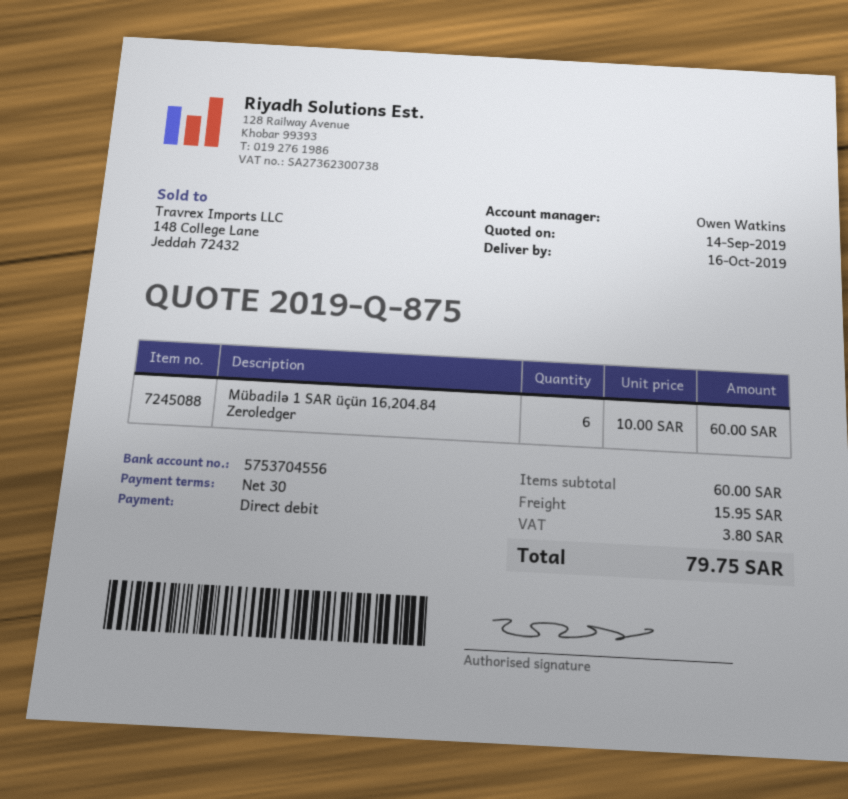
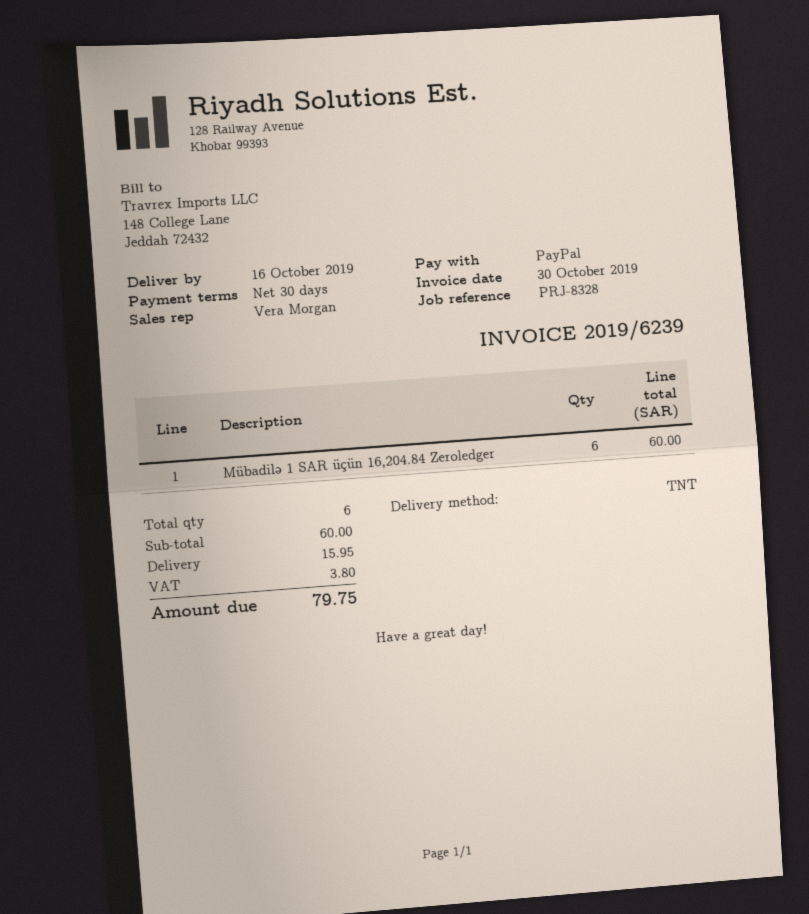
sales rep: Owen Watkins -> Vera Morgan
payment method: direct debit -> PayPal

